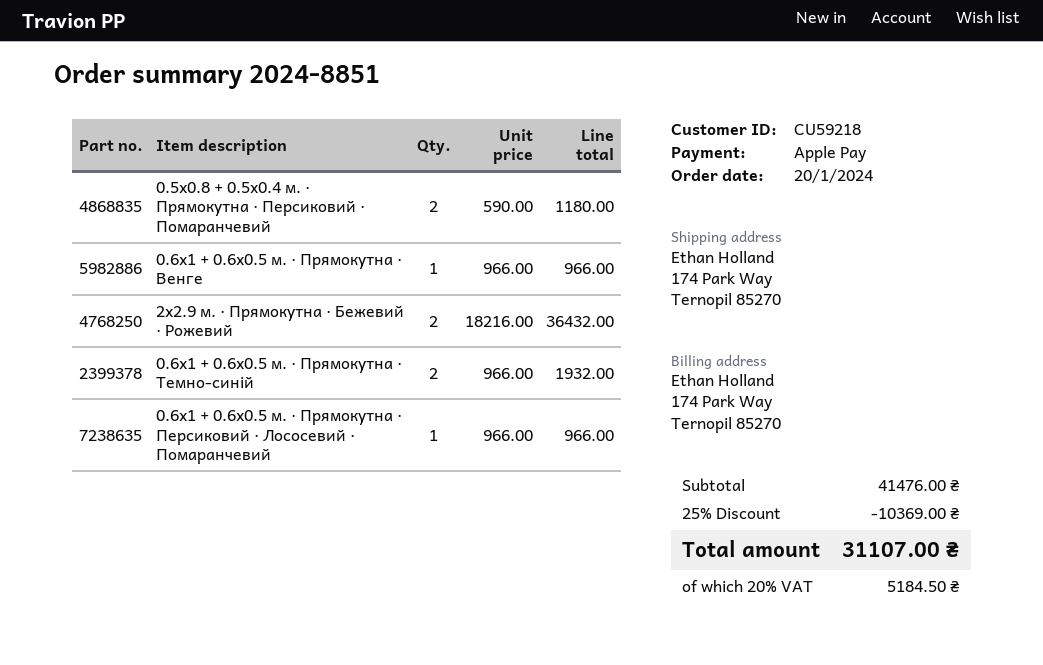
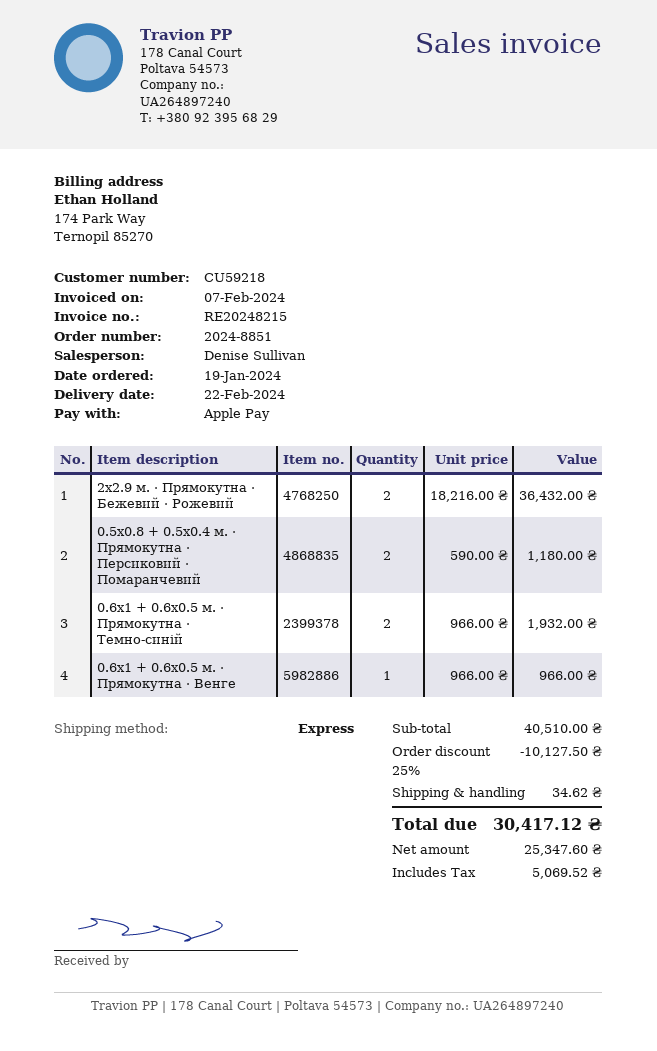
order date: 2024-01-20 -> 2024-01-19
0.6x1 + 0.6x0.5 м. · Прямокутна · Персиковий · Лососевий · Помаранчевий: 1 x 966.00 = 966.00 -> none
subtotal: 41476.00 -> 40510.00
discount: 25% = 10369.00 -> 25% = 10127.50
shipping: none -> 34.62
tax: 5184.50 -> 5069.52
total: 31107.00 -> 30417.12

